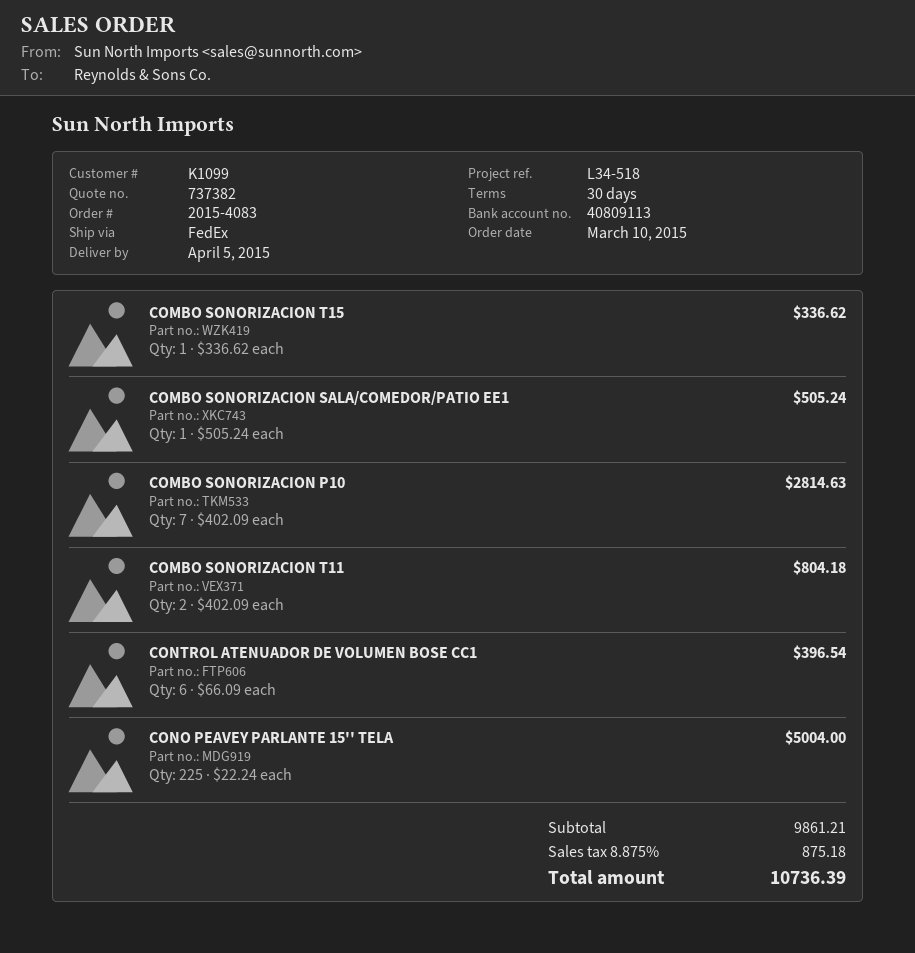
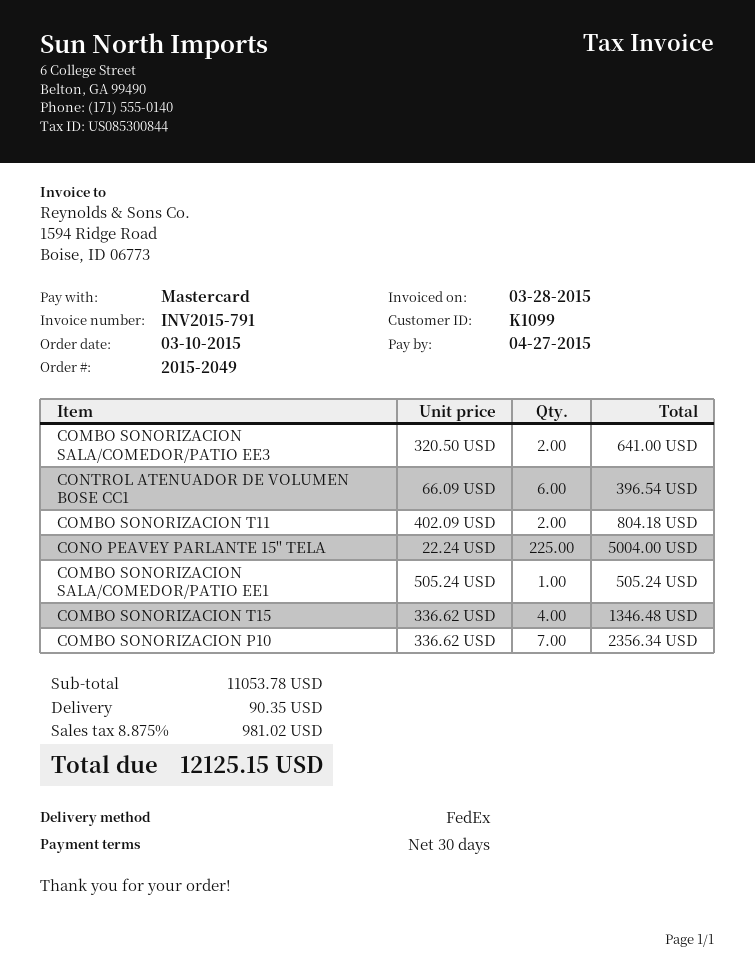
order number: 2015-4083 -> 2015-2049
COMBO SONORIZACION T15: 1 x 336.62 = 336.62 -> 4 x 336.62 = 1346.48
COMBO SONORIZACION P10: 7 x 402.09 = 2814.63 -> 7 x 336.62 = 2356.34
COMBO SONORIZACION SALA/COMEDOR/PATIO EE3: none -> 2 x 320.50 = 641.00
subtotal: 9861.21 -> 11053.78
shipping: none -> 90.35
tax: 8.875% = 875.18 -> 8.875% = 981.02
total: 10736.39 -> 12125.15

